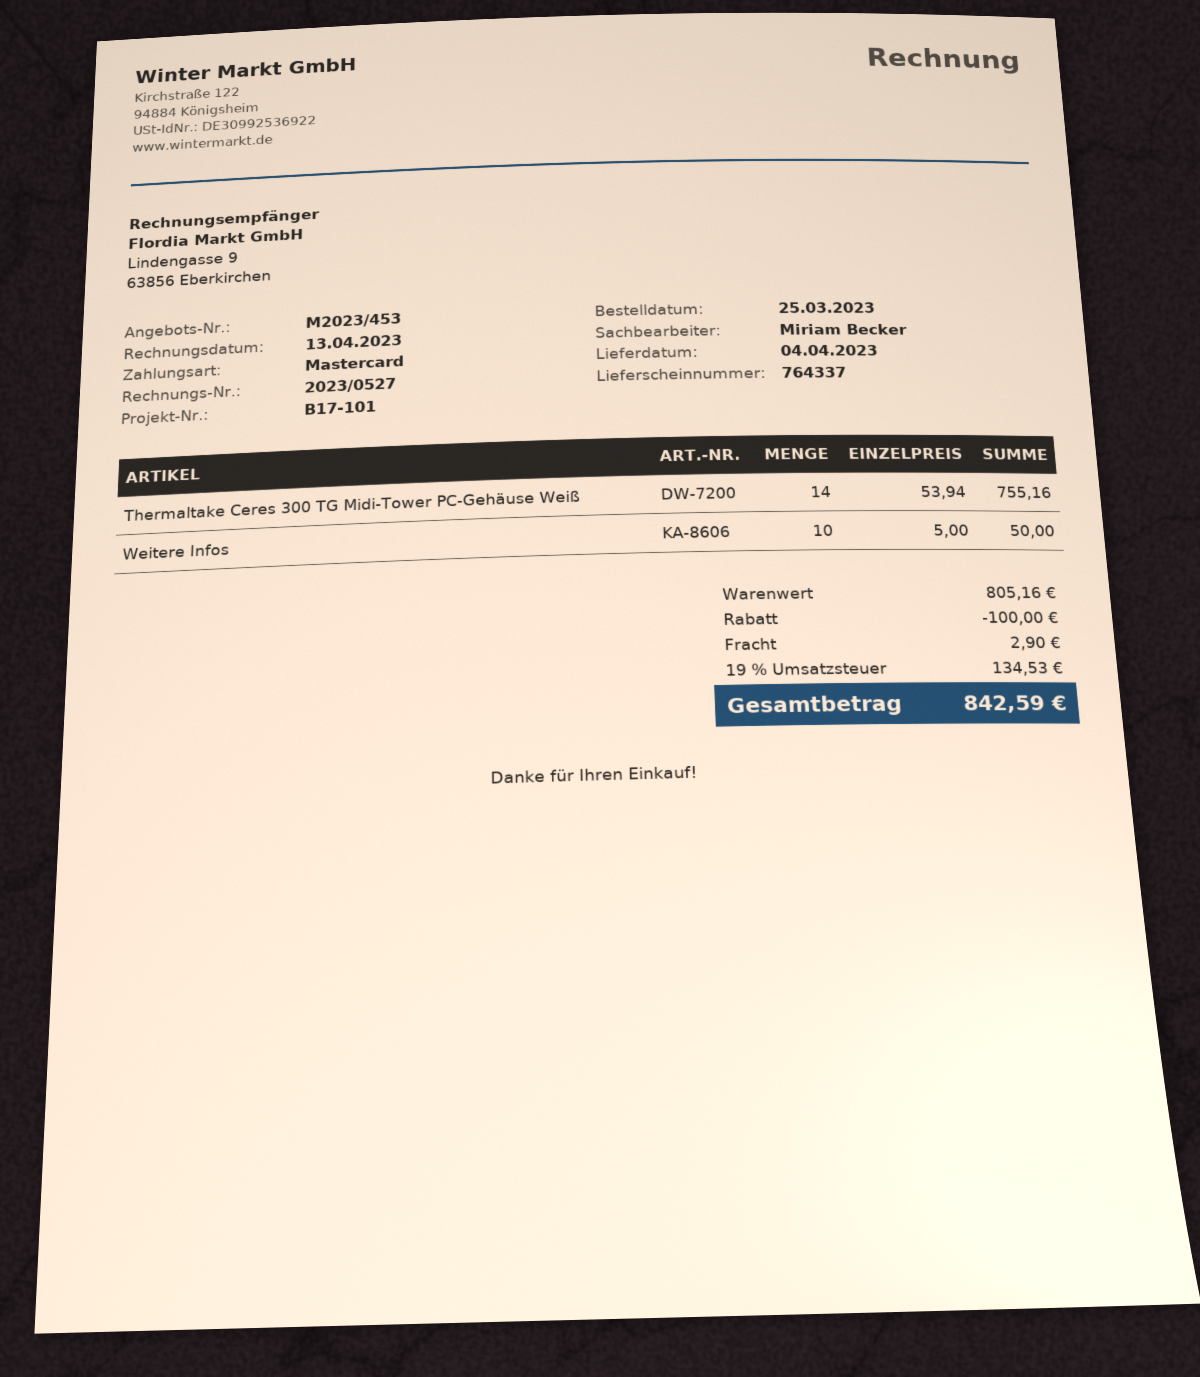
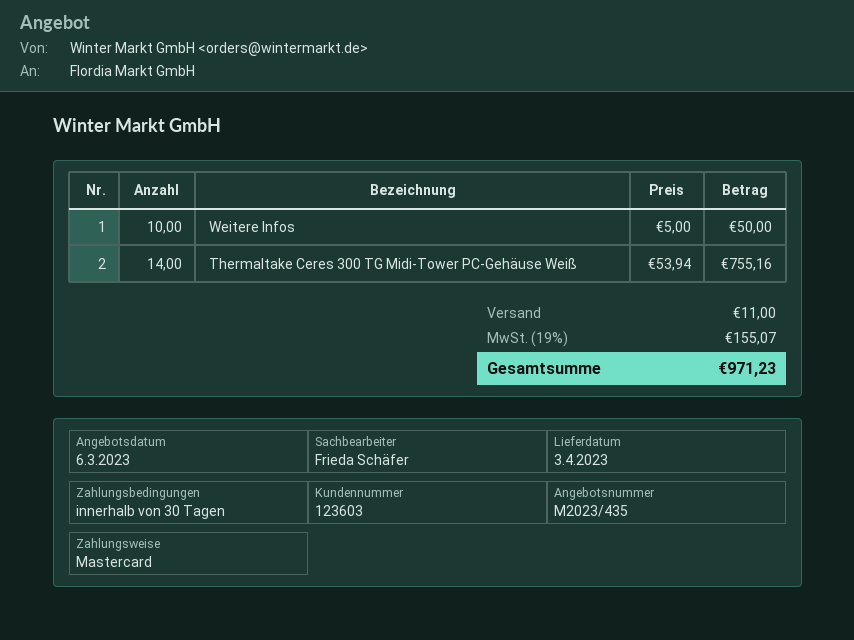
quote number: M2023/453 -> M2023/435
delivery date: 2023-04-04 -> 2023-04-03
sales rep: Miriam Becker -> Frieda Schäfer
discount: 100.00 -> none
shipping: 2.90 -> 11.00
tax: 19% = 134.53 -> 19% = 155.07
total: 842.59 -> 971.23

